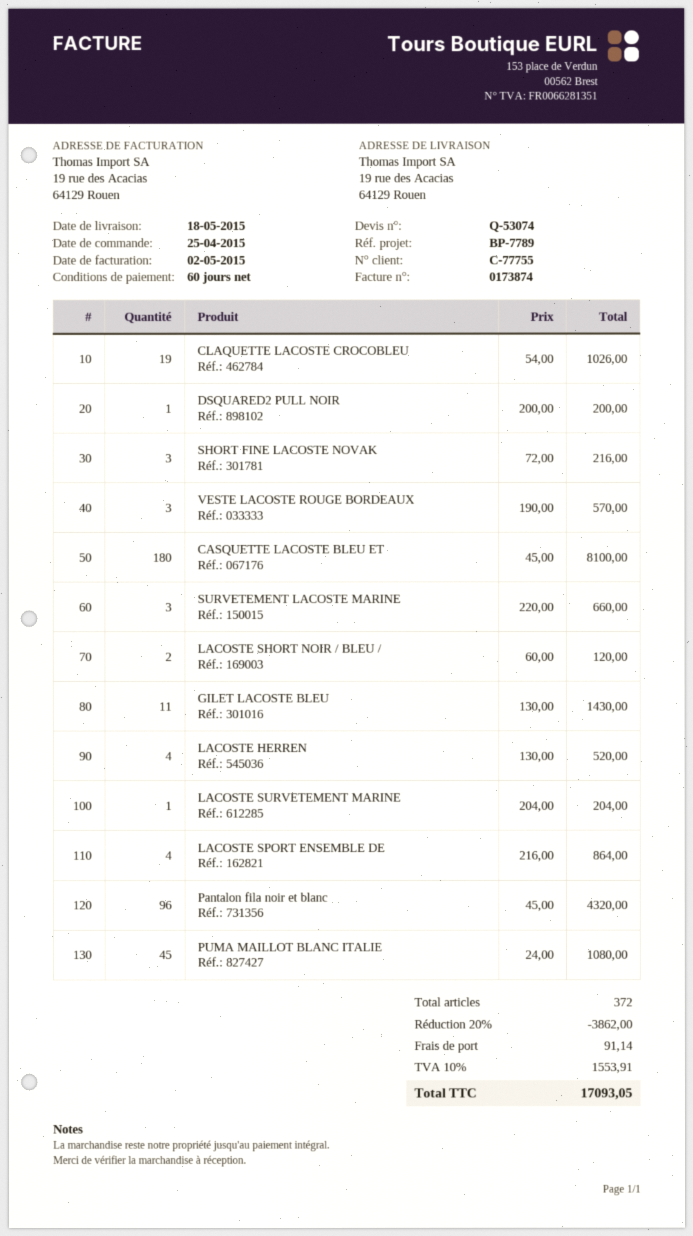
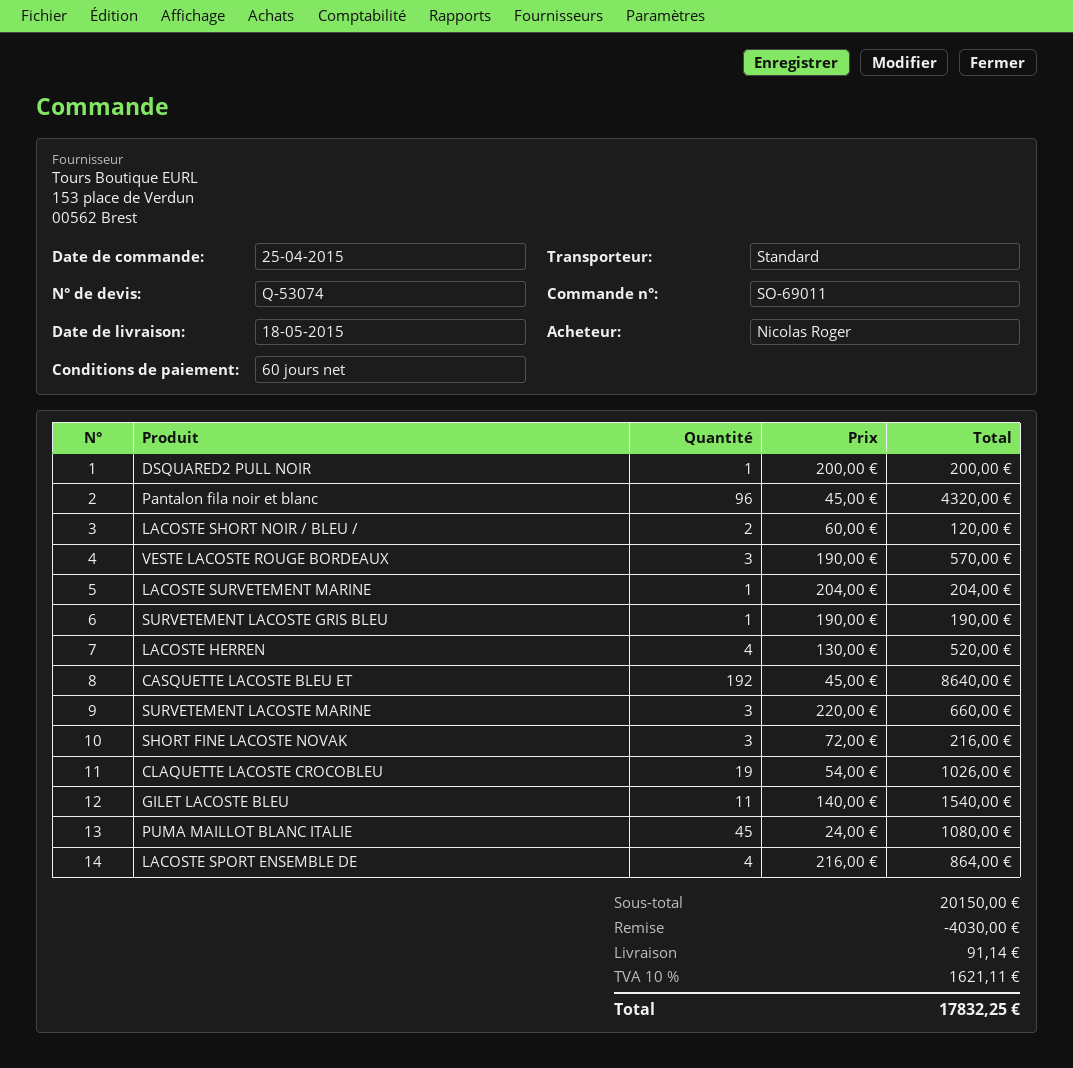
CASQUETTE LACOSTE BLEU ET: 180 x 45.00 = 8100.00 -> 192 x 45.00 = 8640.00
GILET LACOSTE BLEU: 11 x 130.00 = 1430.00 -> 11 x 140.00 = 1540.00
SURVETEMENT LACOSTE GRIS BLEU: none -> 1 x 190.00 = 190.00
discount: 3862.00 -> 4030.00
tax: 10% = 1553.91 -> 10% = 1621.11
total: 17093.05 -> 17832.25

